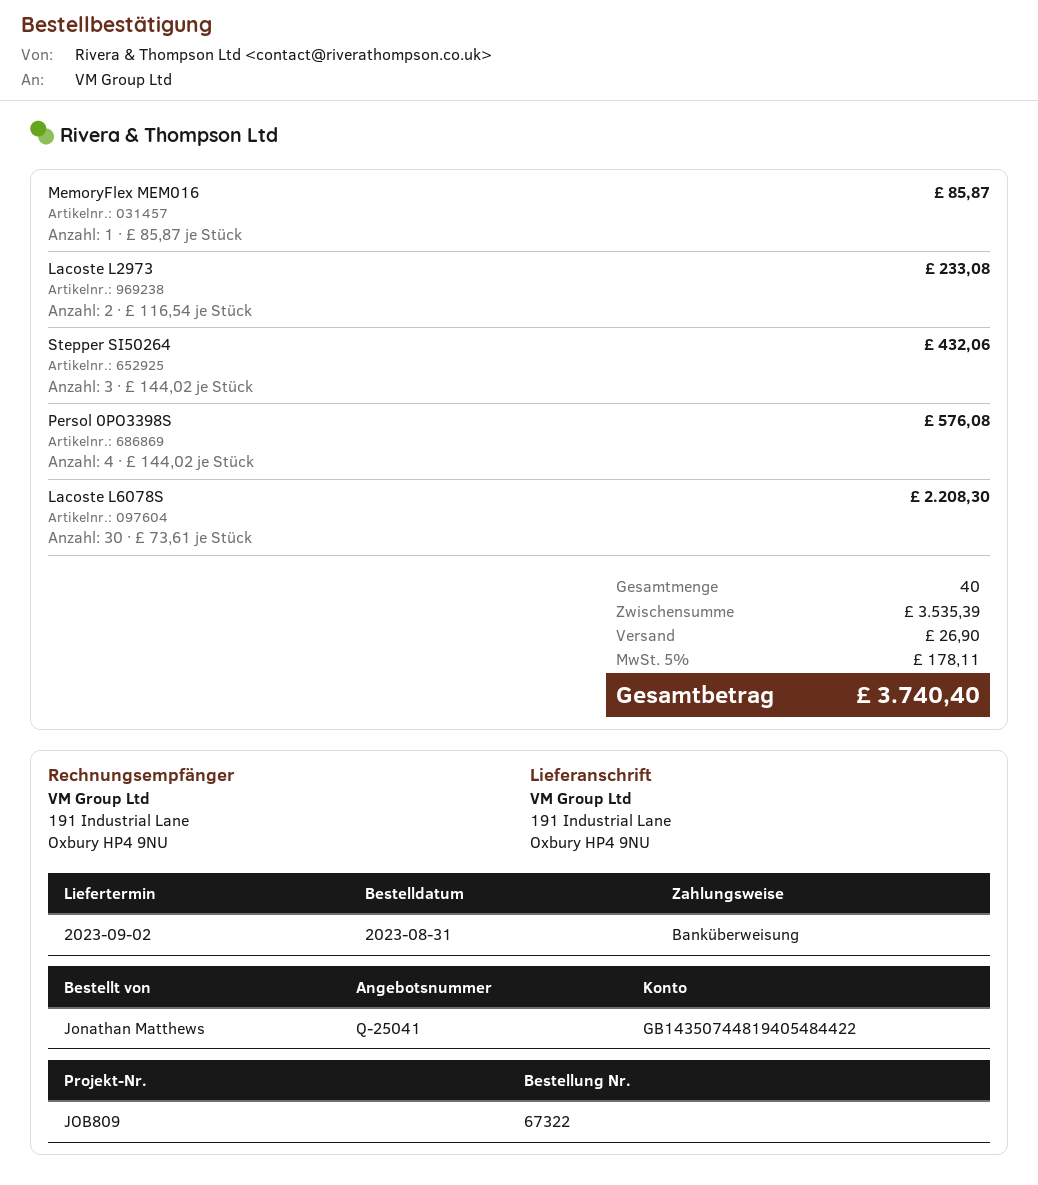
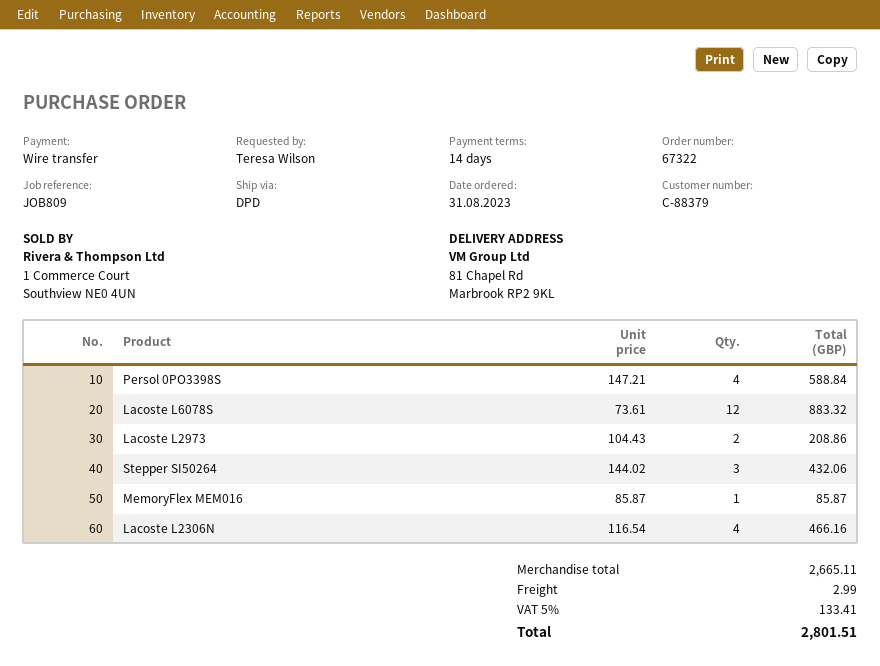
ordered by: Jonathan Matthews -> Teresa Wilson
ship to: 191 Industrial Lane, Oxbury HP4 9NU -> 81 Chapel Rd, Marbrook RP2 9KL
Lacoste L2973: 2 x 116.54 = 233.08 -> 2 x 104.43 = 208.86
Persol 0PO3398S: 4 x 144.02 = 576.08 -> 4 x 147.21 = 588.84
Lacoste L6078S: 30 x 73.61 = 2208.30 -> 12 x 73.61 = 883.32
Lacoste L2306N: none -> 4 x 116.54 = 466.16
subtotal: 3535.39 -> 2665.11
shipping: 26.90 -> 2.99
tax: 5% = 178.11 -> 5% = 133.41
total: 3740.40 -> 2801.51

